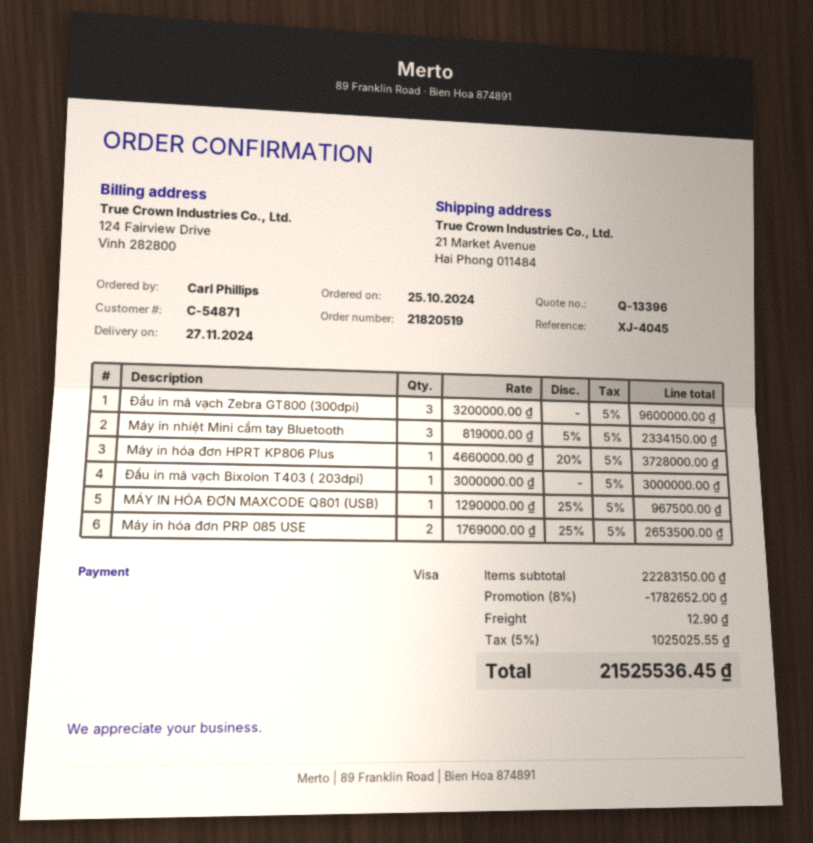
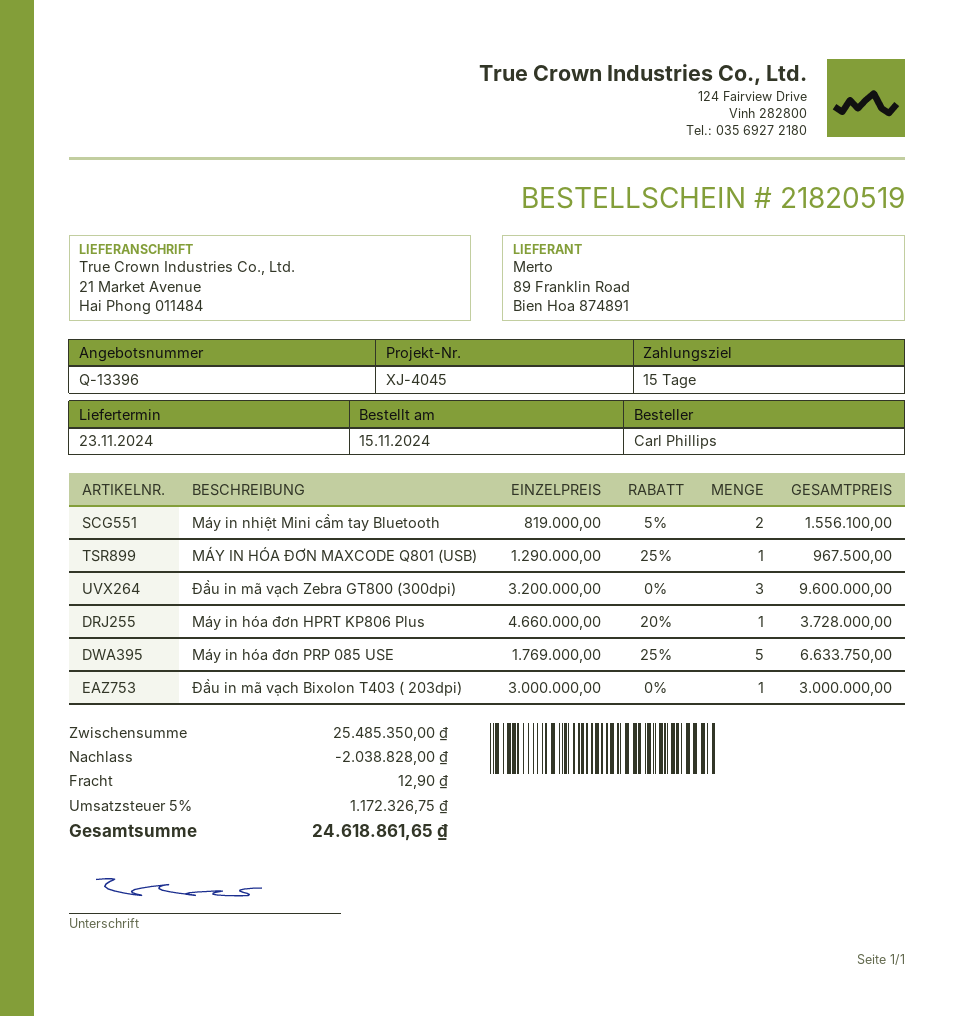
order date: 2024-10-25 -> 2024-11-15
delivery date: 2024-11-27 -> 2024-11-23
Máy in nhiệt Mini cầm tay Bluetooth: 3 x 819000.00 - 5% = 2334150.00 -> 2 x 819000.00 - 5% = 1556100.00
Máy in hóa đơn PRP 085 USE: 2 x 1769000.00 - 25% = 2653500.00 -> 5 x 1769000.00 - 25% = 6633750.00
subtotal: 22283150.00 -> 25485350.00
discount: 1782652.00 -> 2038828.00
tax: 5% = 1025025.55 -> 5% = 1172326.75
total: 21525536.45 -> 24618861.65

